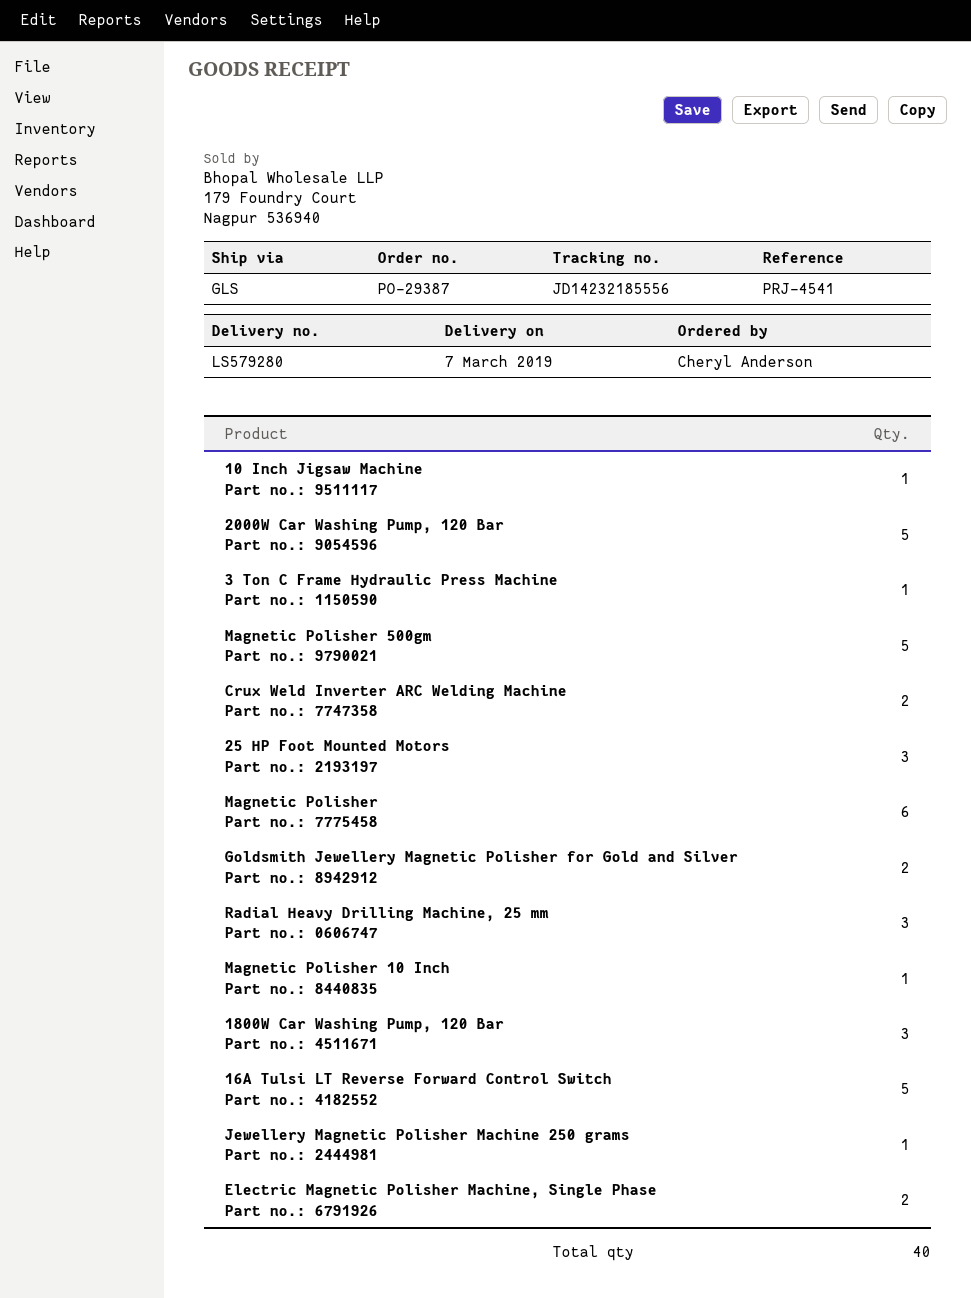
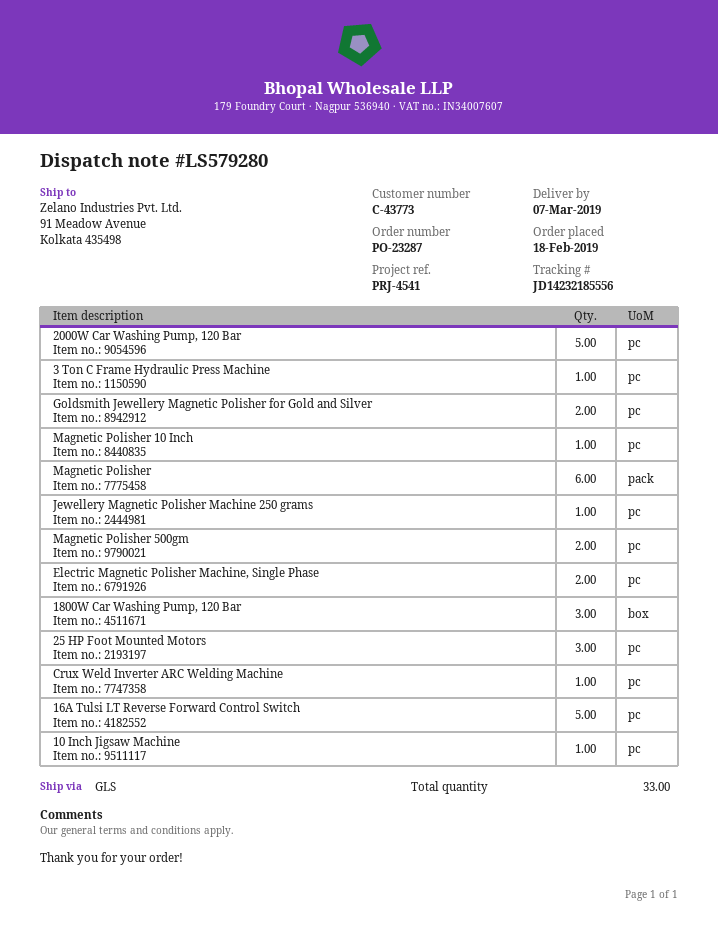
order number: PO-29387 -> PO-23287
Magnetic Polisher 500gm: 5 -> 2
Crux Weld Inverter ARC Welding Machine: 2 -> 1
Radial Heavy Drilling Machine, 25 mm: 3 -> none
total quantity: 40 -> 33

